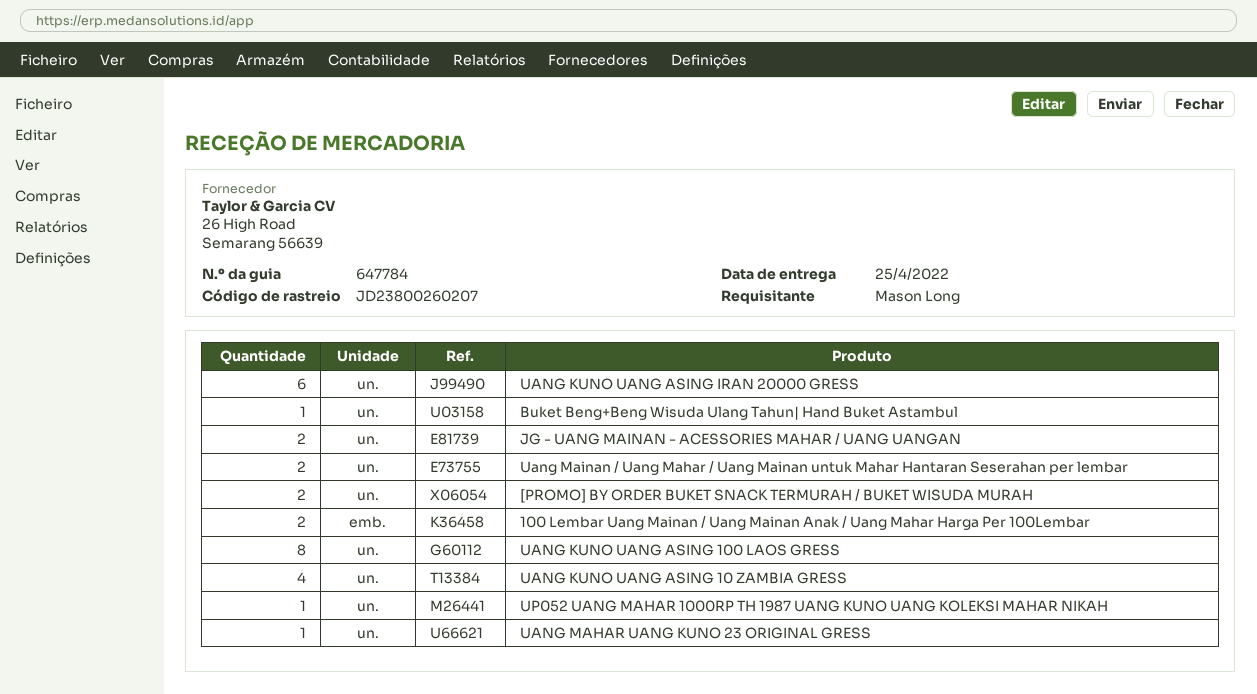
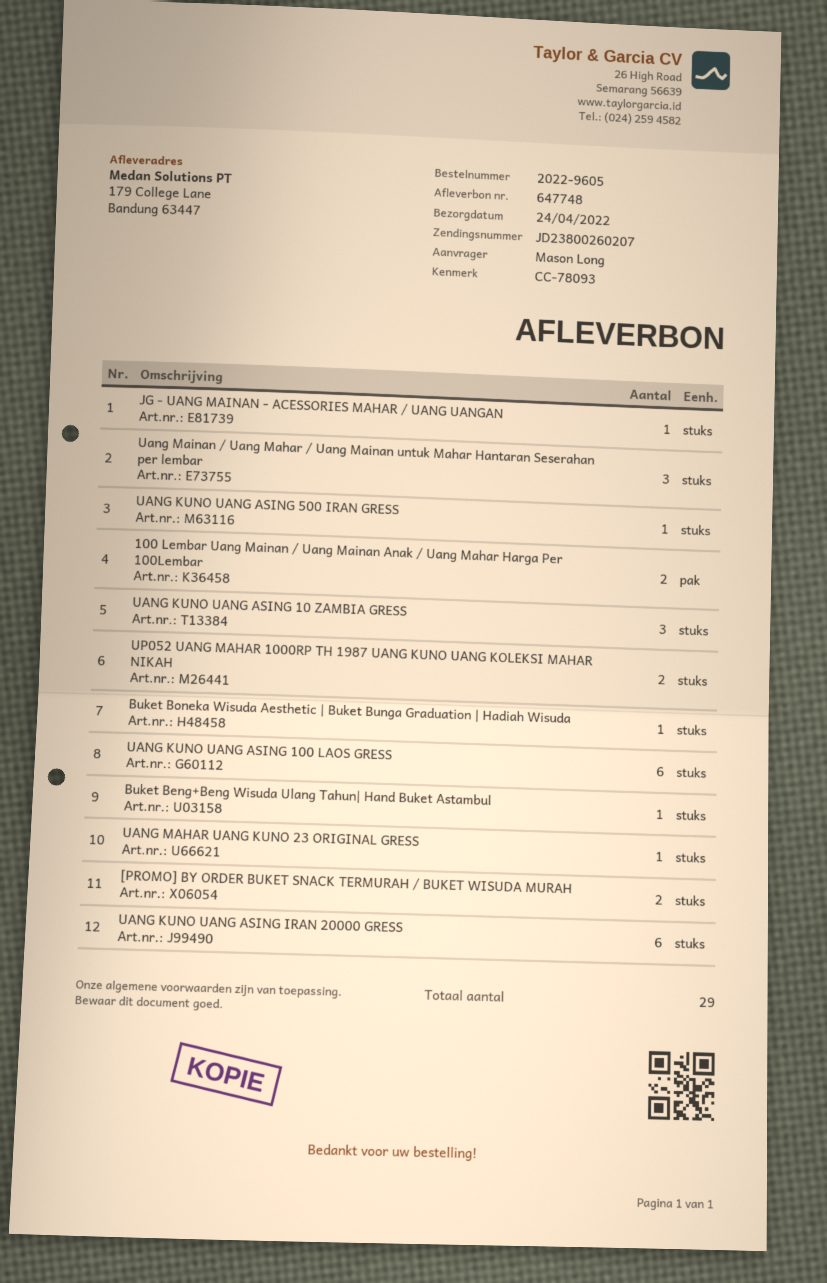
delivery note number: 647784 -> 647748
delivery date: 2022-04-25 -> 2022-04-24
JG - UANG MAINAN - ACESSORIES MAHAR / UANG UANGAN: 2 -> 1
Uang Mainan / Uang Mahar / Uang Mainan untuk Mahar Hantaran Seserahan per lembar: 2 -> 3
UANG KUNO UANG ASING 100 LAOS GRESS: 8 -> 6
UANG KUNO UANG ASING 10 ZAMBIA GRESS: 4 -> 3
UP052 UANG MAHAR 1000RP TH 1987 UANG KUNO UANG KOLEKSI MAHAR NIKAH: 1 -> 2
UANG KUNO UANG ASING 500 IRAN GRESS: none -> 1
Buket Boneka Wisuda Aesthetic | Buket Bunga Graduation | Hadiah Wisuda: none -> 1

